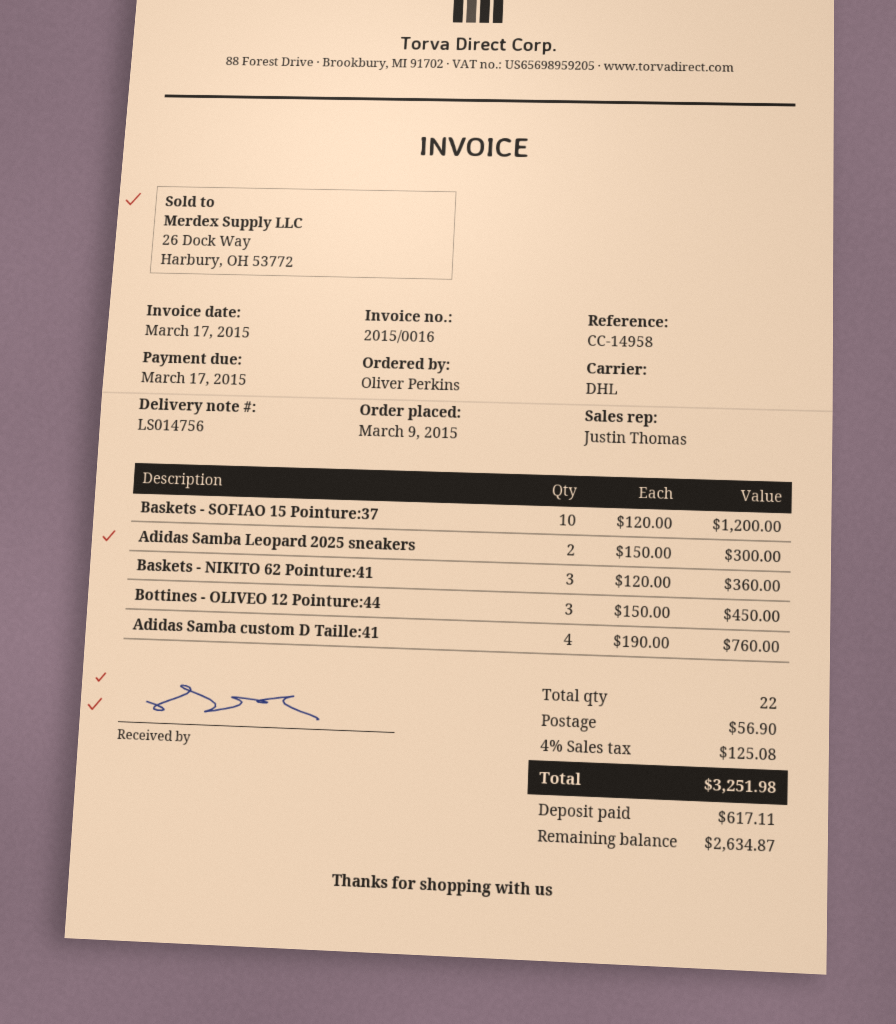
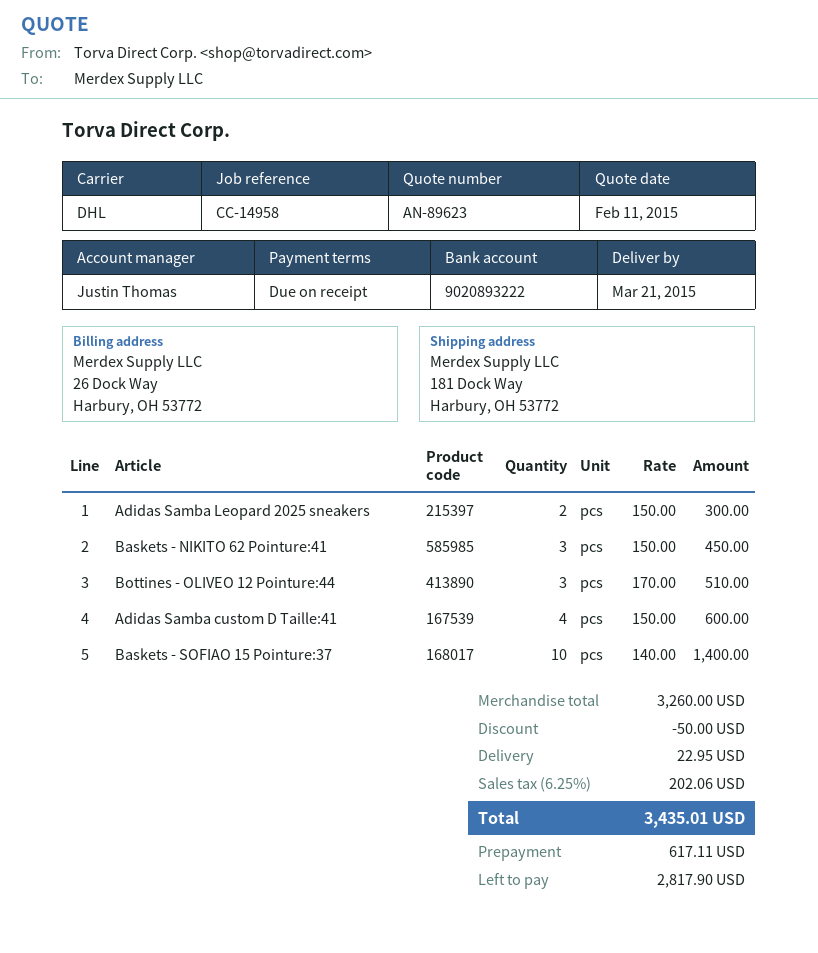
Baskets - SOFIAO 15 Pointure:37: 10 x 120.00 = 1200.00 -> 10 x 140.00 = 1400.00
Baskets - NIKITO 62 Pointure:41: 3 x 120.00 = 360.00 -> 3 x 150.00 = 450.00
Bottines - OLIVEO 12 Pointure:44: 3 x 150.00 = 450.00 -> 3 x 170.00 = 510.00
Adidas Samba custom D Taille:41: 4 x 190.00 = 760.00 -> 4 x 150.00 = 600.00
discount: none -> 50.00
shipping: 56.90 -> 22.95
tax: 4% = 125.08 -> 6.25% = 202.06
total: 3251.98 -> 3435.01
balance: 2634.87 -> 2817.90

